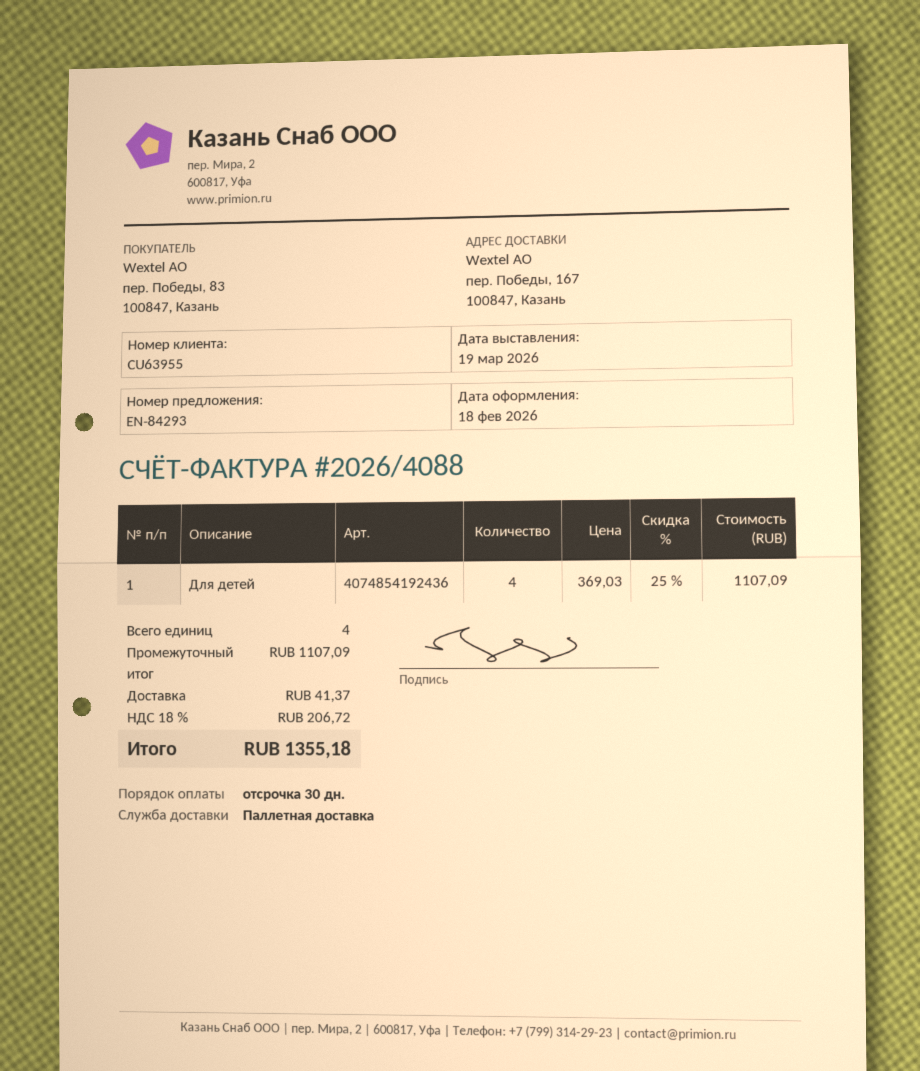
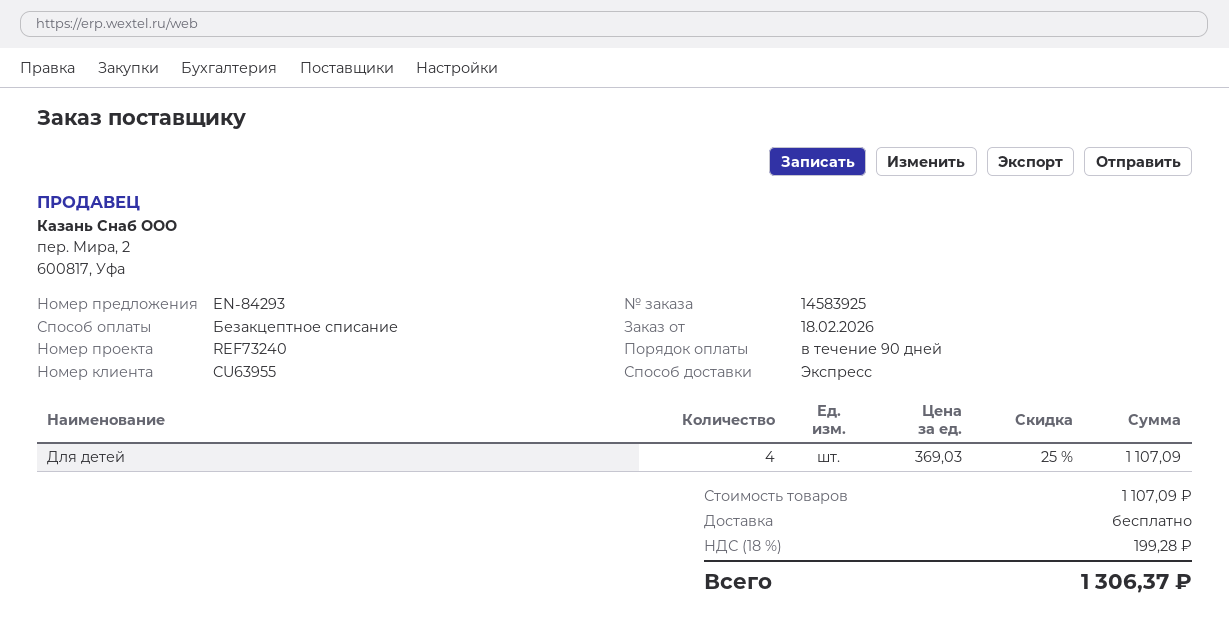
payment terms: 30 days -> 90 days
shipping method: pallet freight -> express
shipping: 41.37 -> 0.00
tax: 18% = 206.72 -> 18% = 199.28
total: 1355.18 -> 1306.37

